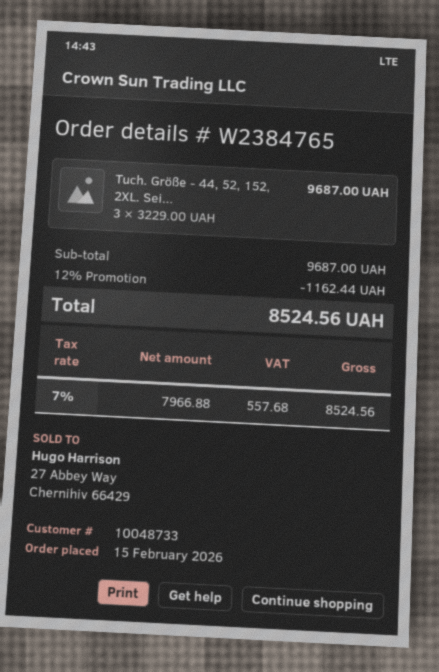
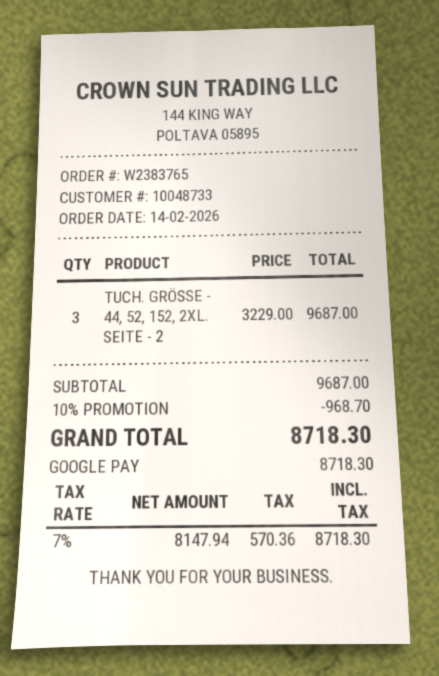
order number: W2384765 -> W2383765
order date: 2026-02-15 -> 2026-02-14
discount: 12% = 1162.44 -> 10% = 968.70
net: 7966.88 -> 8147.94
tax: 7% = 557.68 -> 7% = 570.36
total: 8524.56 -> 8718.30

